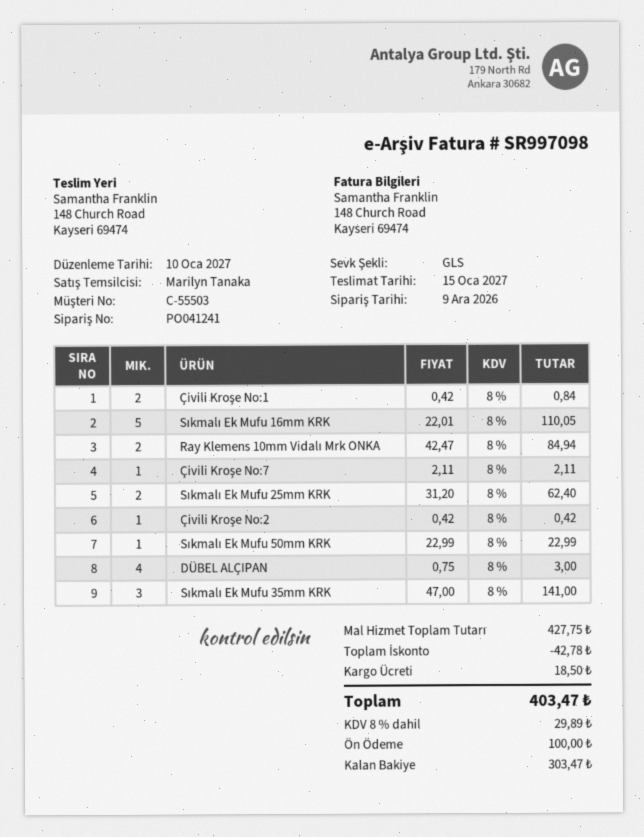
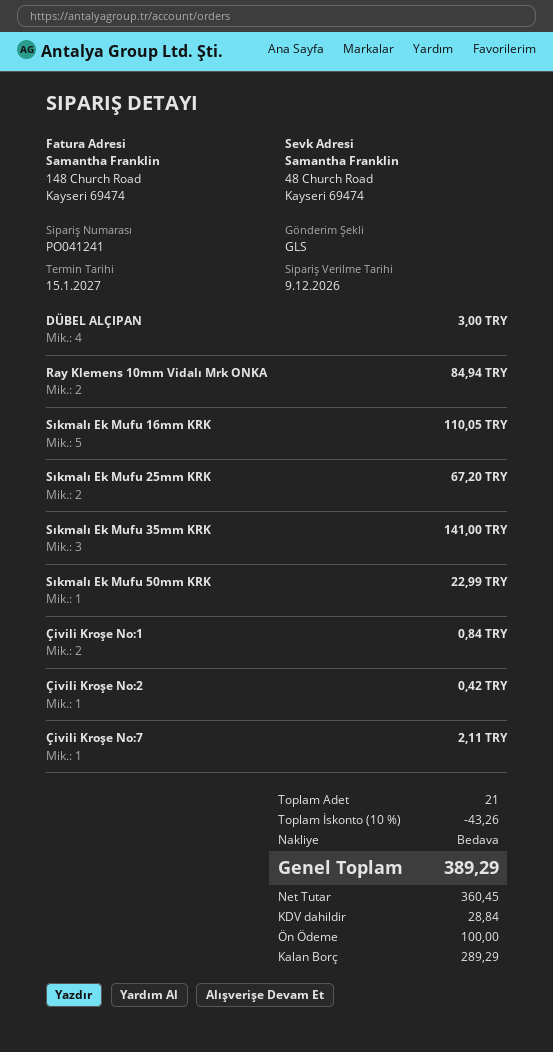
ship to: 148 Church Road, Kayseri 69474 -> 48 Church Road, Kayseri 69474
Sıkmalı Ek Mufu 25mm KRK: 2 for 62.40 -> 2 for 67.20
discount: 42.78 -> 43.26
shipping: 18.50 -> 0.00
tax: 29.89 -> 28.84
total: 403.47 -> 389.29
balance: 303.47 -> 289.29

